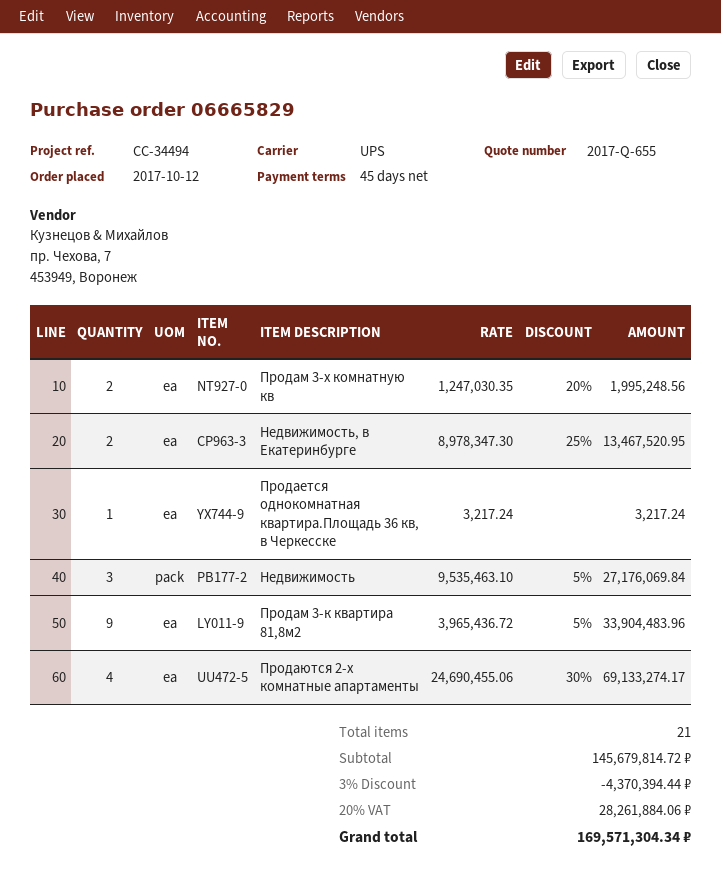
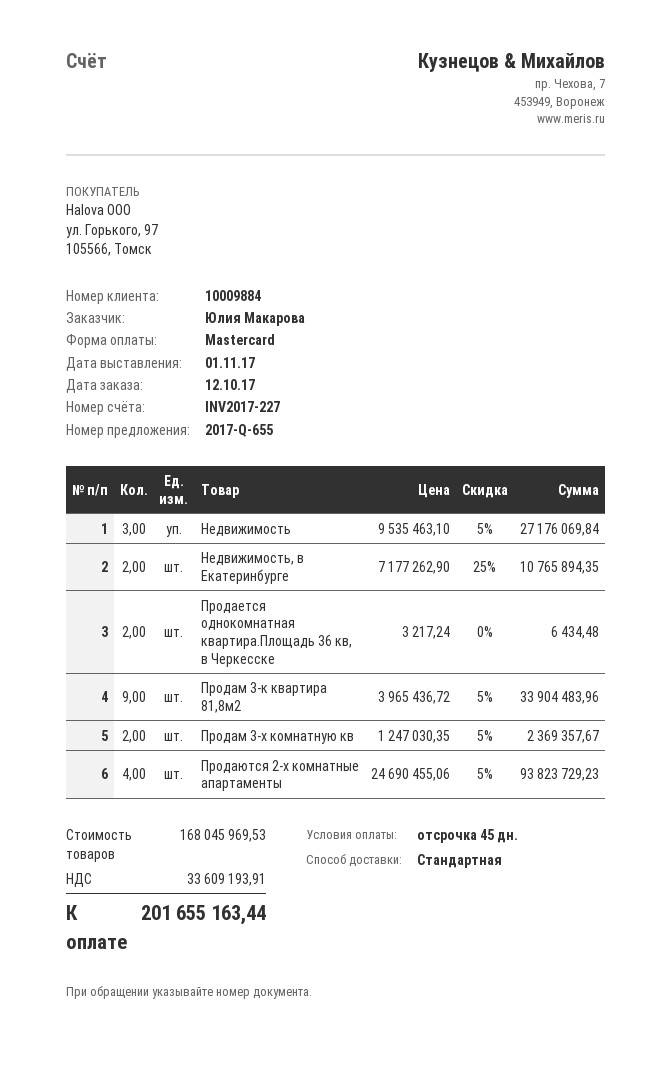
shipping method: UPS -> standard
Продам 3-х комнатную кв: 2 x 1247030.35 - 20% = 1995248.56 -> 2 x 1247030.35 - 5% = 2369357.67
Недвижимость, в Екатеринбурге: 2 x 8978347.30 - 25% = 13467520.95 -> 2 x 7177262.90 - 25% = 10765894.35
Продается однокомнатная квартира.Площадь 36 кв, в Черкесске: 1 x 3217.24 = 3217.24 -> 2 x 3217.24 = 6434.48
Продаются 2-х комнатные апартаменты: 4 x 24690455.06 - 30% = 69133274.17 -> 4 x 24690455.06 - 5% = 93823729.23
subtotal: 145679814.72 -> 168045969.53
discount: 3% = 4370394.44 -> none
tax: 28261884.06 -> 33609193.91
total: 169571304.34 -> 201655163.44

